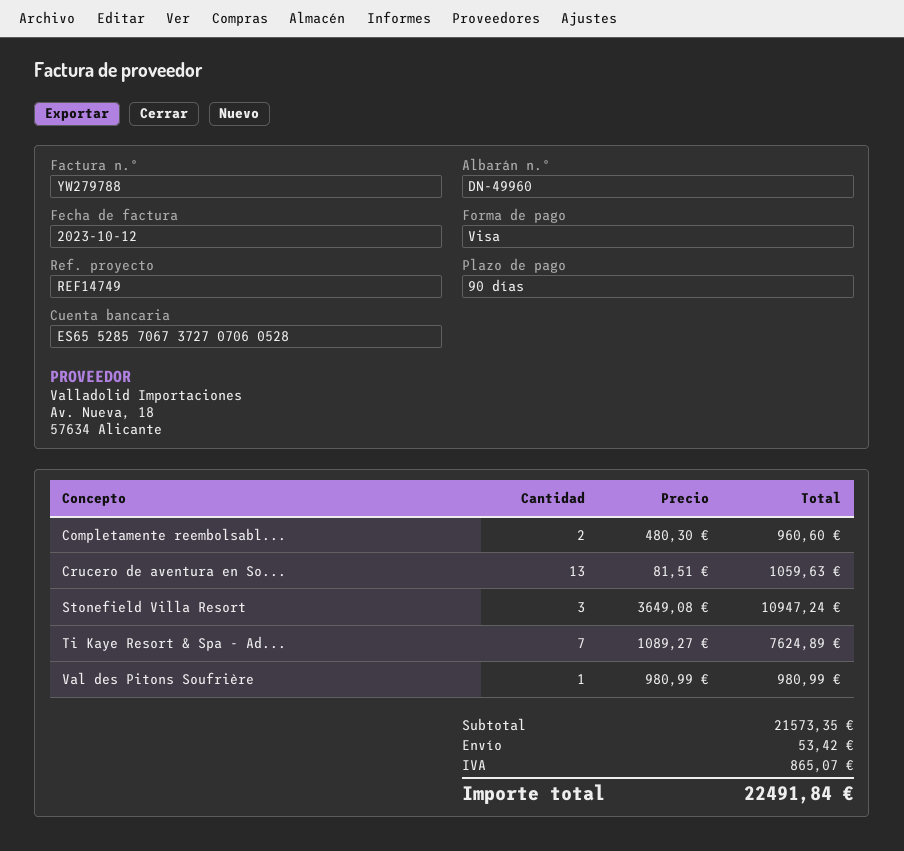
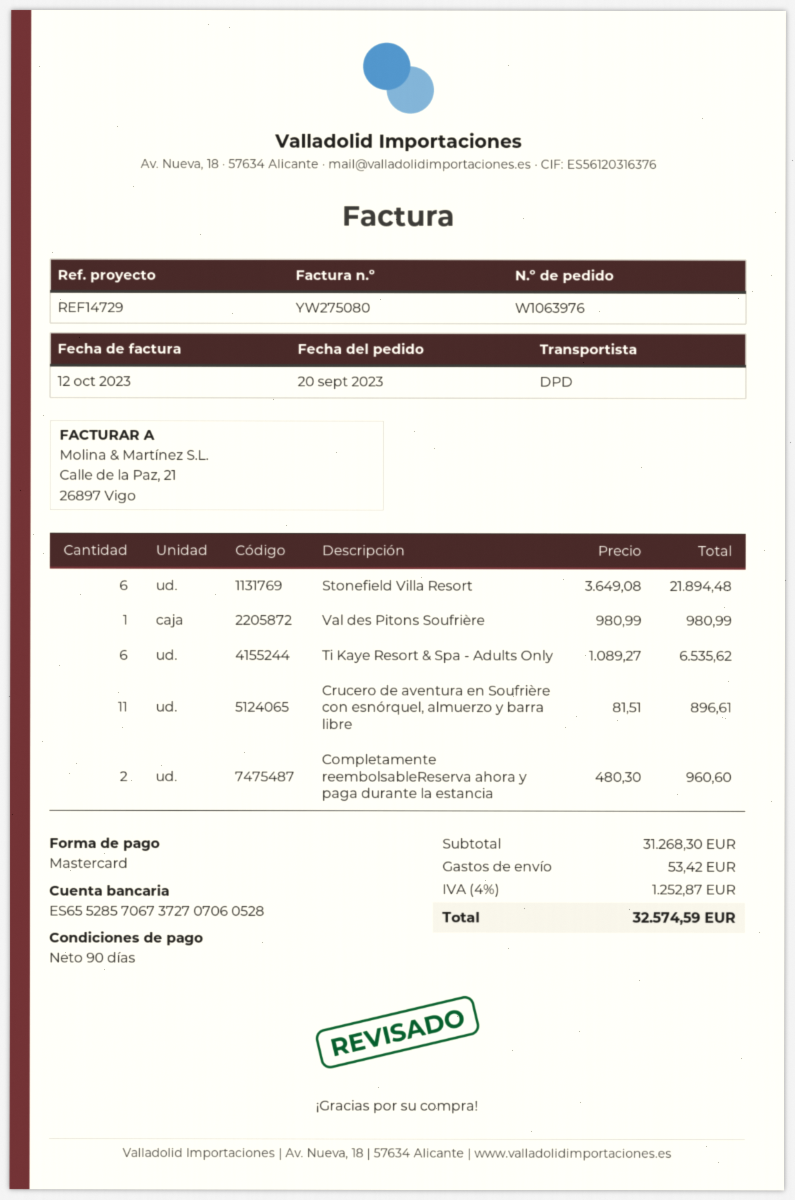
invoice number: YW279788 -> YW275080
reference: REF14749 -> REF14729
payment method: Visa -> Mastercard
Crucero de aventura en So...: 13 x 81.51 = 1059.63 -> 11 x 81.51 = 896.61
Stonefield Villa Resort: 3 x 3649.08 = 10947.24 -> 6 x 3649.08 = 21894.48
Ti Kaye Resort & Spa - Ad...: 7 x 1089.27 = 7624.89 -> 6 x 1089.27 = 6535.62
subtotal: 21573.35 -> 31268.30
tax: 865.07 -> 1252.87
total: 22491.84 -> 32574.59

